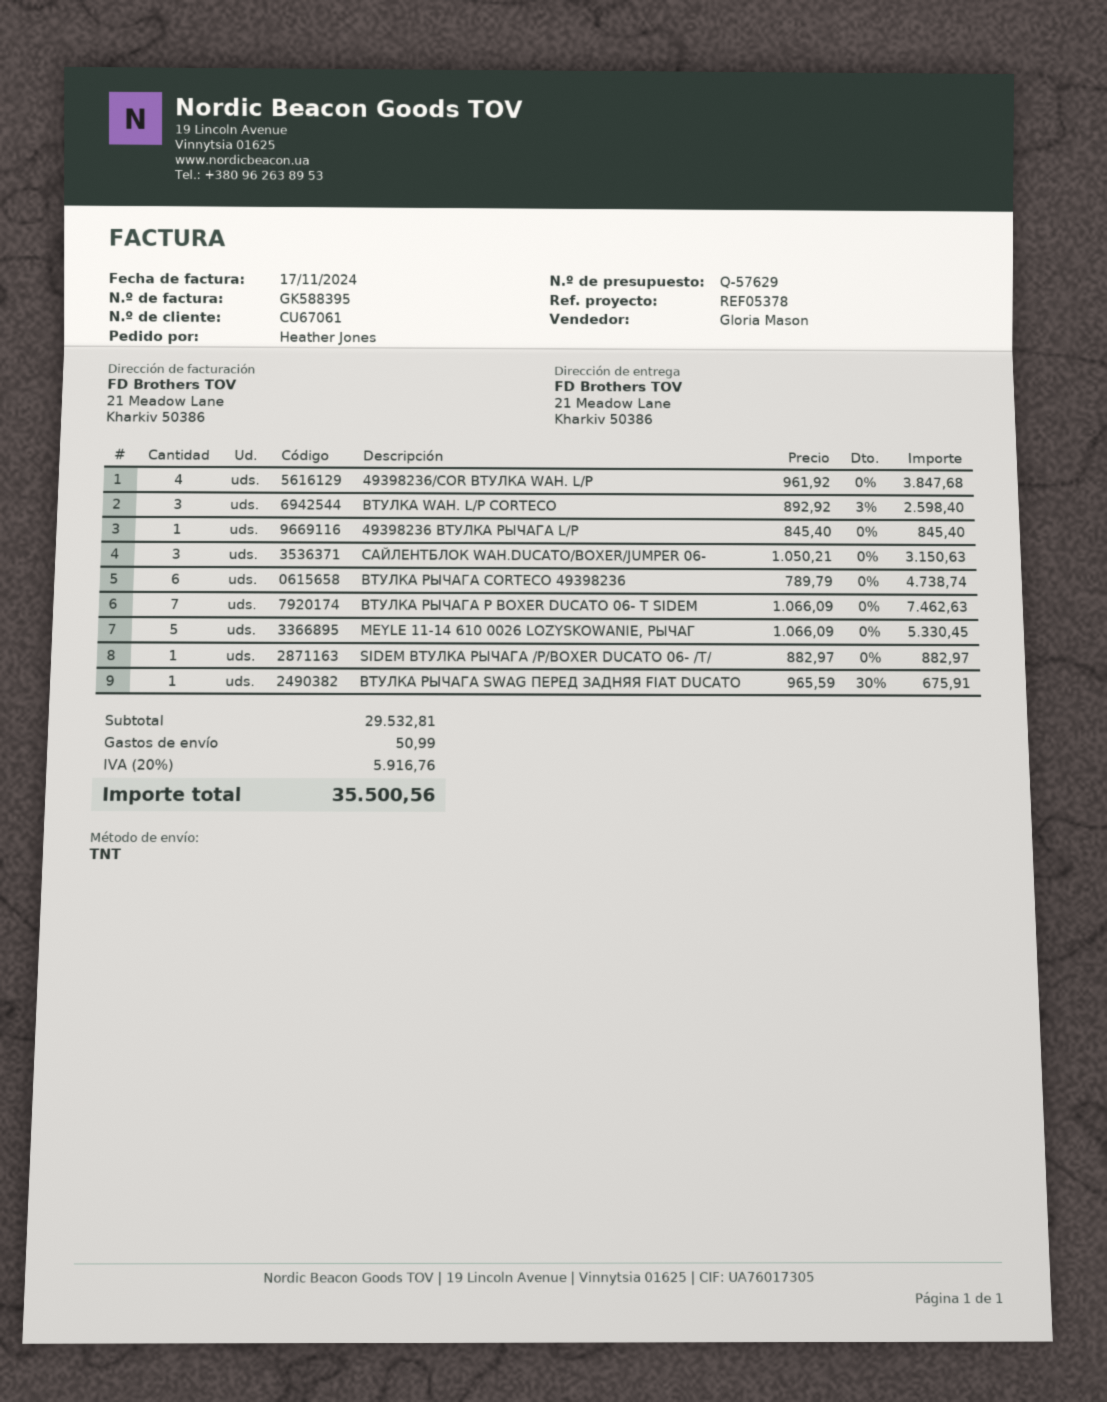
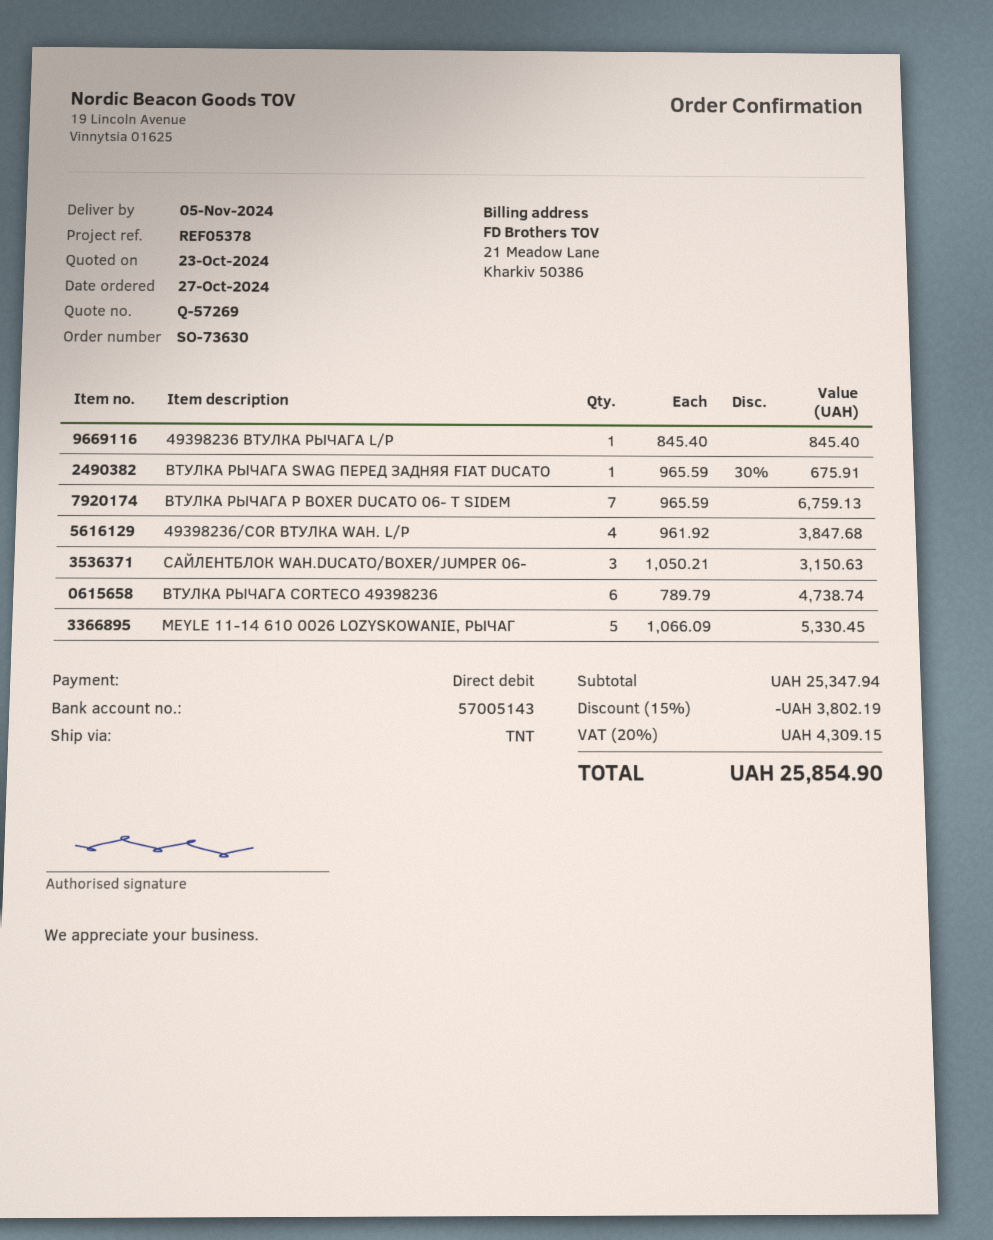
quote number: Q-57629 -> Q-57269
ВТУЛКА WAH. L/P CORTECO: 3 x 892.92 - 3% = 2598.40 -> none
ВТУЛКА РЫЧАГА P BOXER DUCATO 06- T SIDEM: 7 x 1066.09 = 7462.63 -> 7 x 965.59 = 6759.13
SIDEM ВТУЛКА РЫЧАГА /P/BOXER DUCATO 06- /T/: 1 x 882.97 = 882.97 -> none
subtotal: 29532.81 -> 25347.94
discount: none -> 15% = 3802.19
shipping: 50.99 -> none
tax: 20% = 5916.76 -> 20% = 4309.15
total: 35500.56 -> 25854.90

